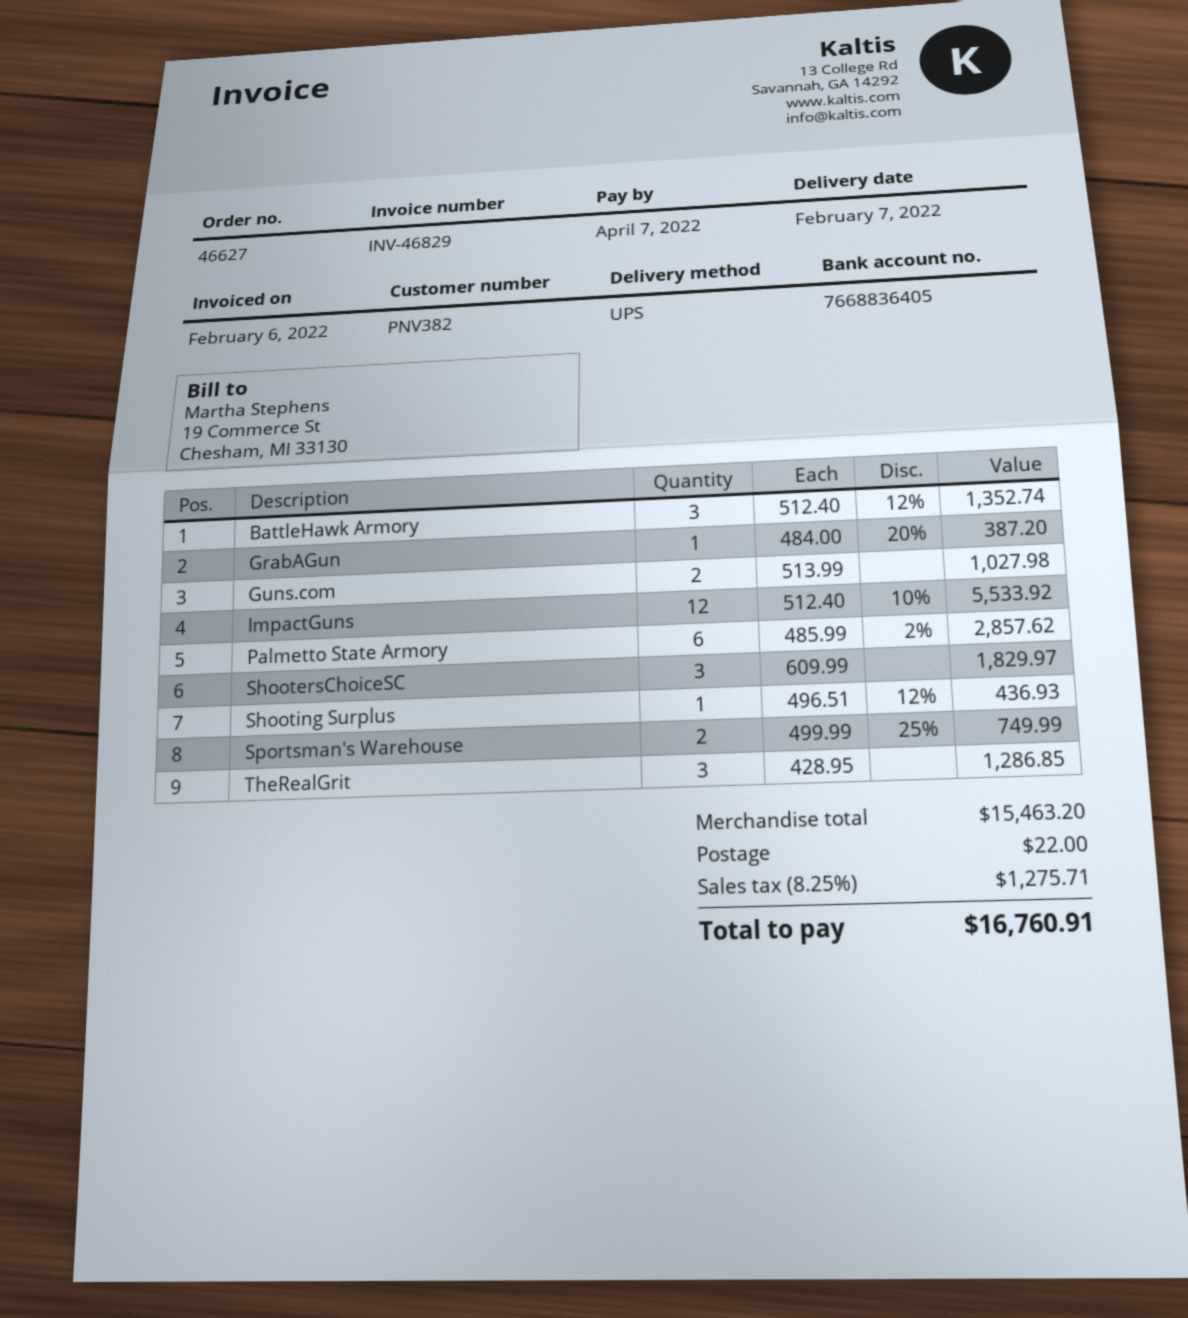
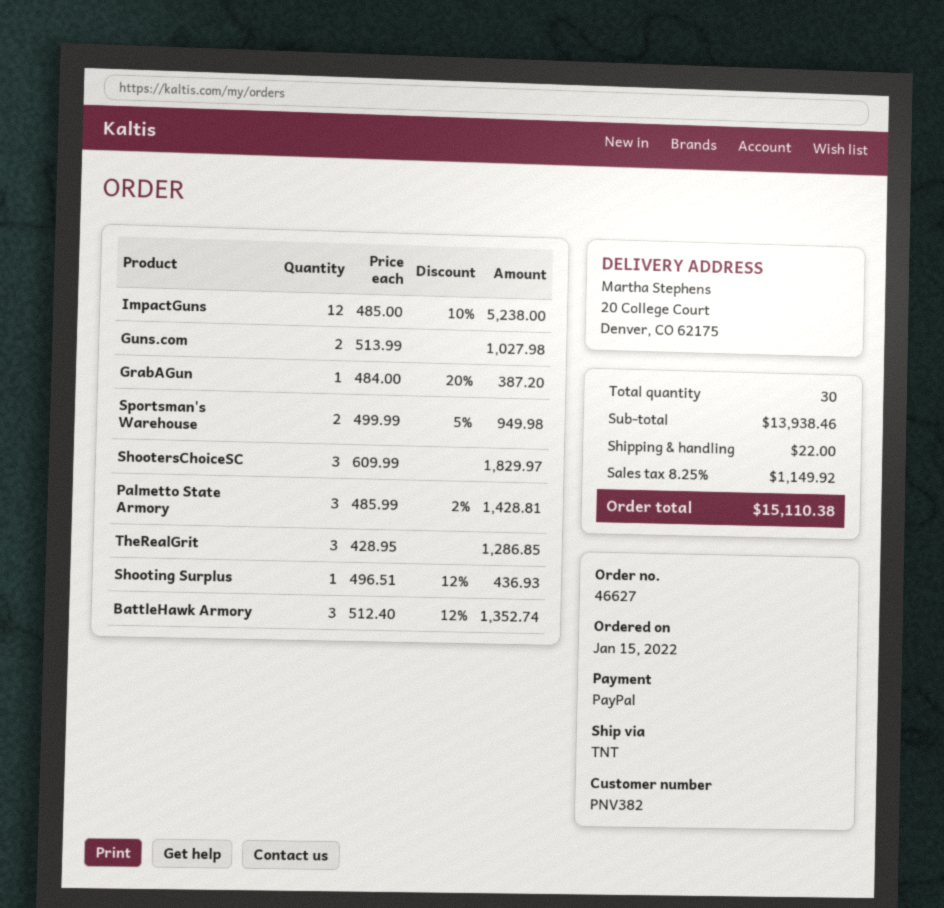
shipping method: UPS -> TNT
ImpactGuns: 12 x 512.40 - 10% = 5533.92 -> 12 x 485.00 - 10% = 5238.00
Palmetto State Armory: 6 x 485.99 - 2% = 2857.62 -> 3 x 485.99 - 2% = 1428.81
Sportsman's Warehouse: 2 x 499.99 - 25% = 749.99 -> 2 x 499.99 - 5% = 949.98
subtotal: 15463.20 -> 13938.46
tax: 8.25% = 1275.71 -> 8.25% = 1149.92
total: 16760.91 -> 15110.38

